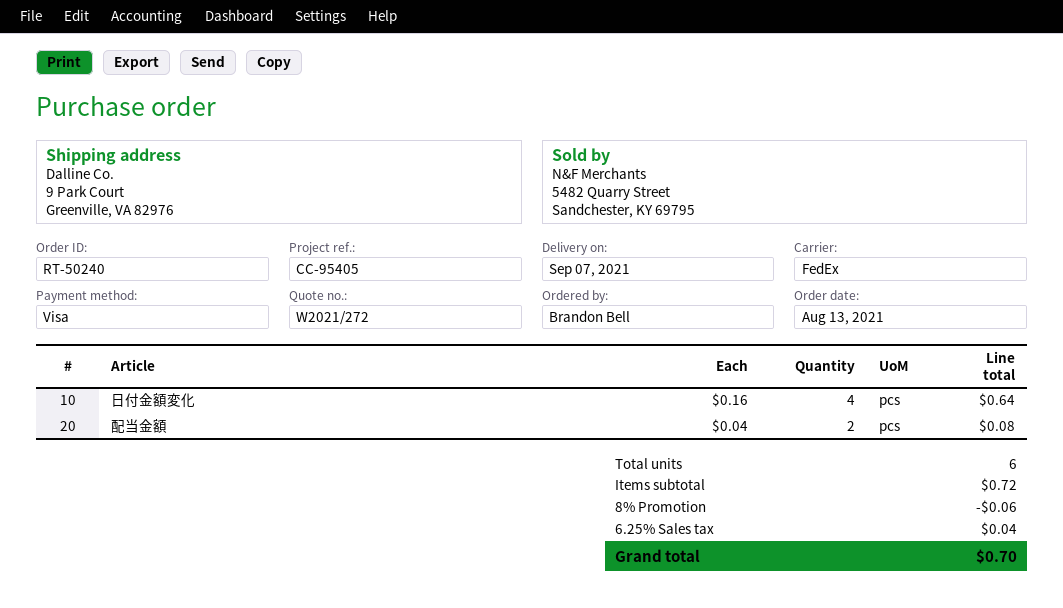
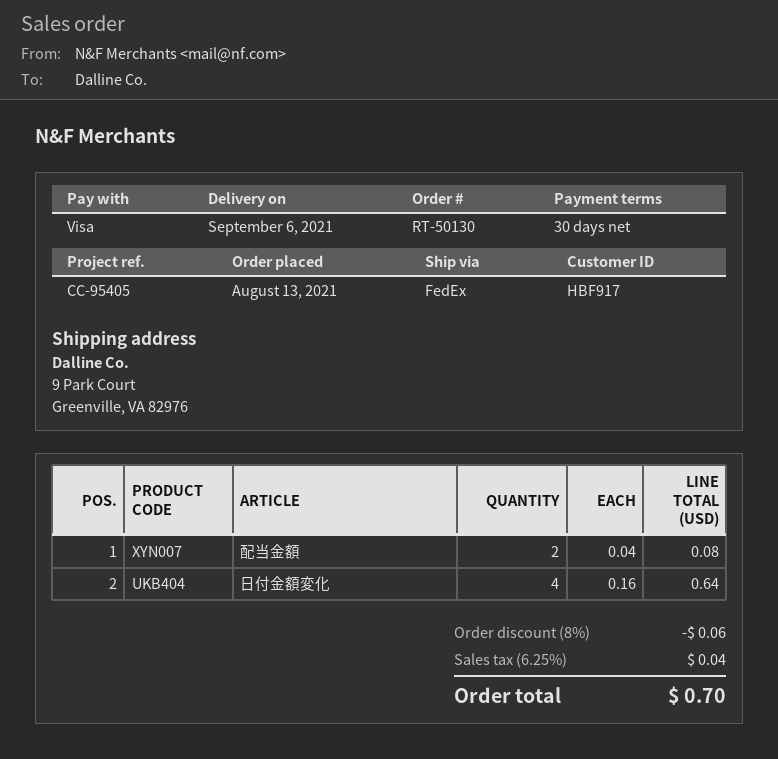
order number: RT-50240 -> RT-50130
delivery date: 2021-09-07 -> 2021-09-06

